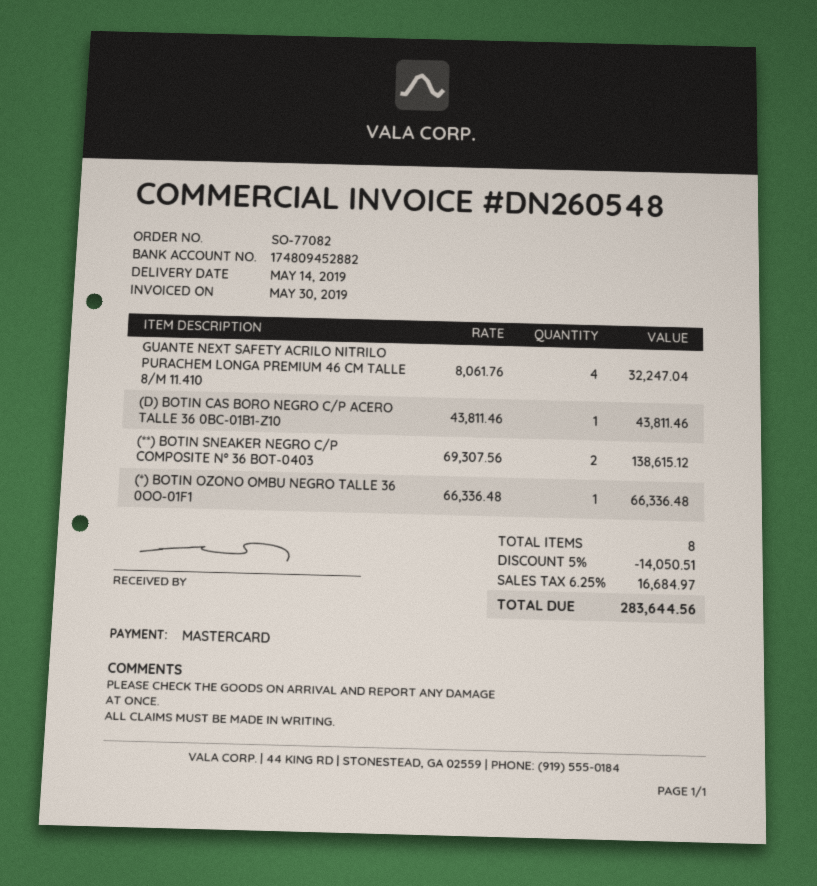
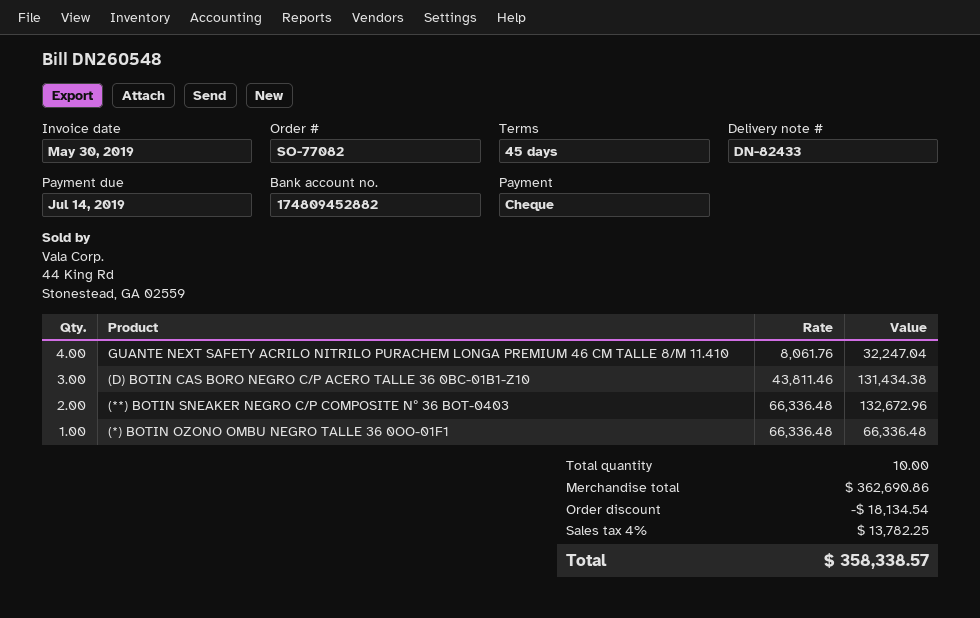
payment method: Mastercard -> cheque
(D) BOTIN CAS BORO NEGRO C/P ACERO TALLE 36 0BC-01B1-Z10: 1 x 43811.46 = 43811.46 -> 3 x 43811.46 = 131434.38
(**) BOTIN SNEAKER NEGRO C/P COMPOSITE Nº 36 BOT-0403: 2 x 69307.56 = 138615.12 -> 2 x 66336.48 = 132672.96
total quantity: 8 -> 10
discount: 14050.51 -> 18134.54
tax: 6.25% = 16684.97 -> 4% = 13782.25
total: 283644.56 -> 358338.57

